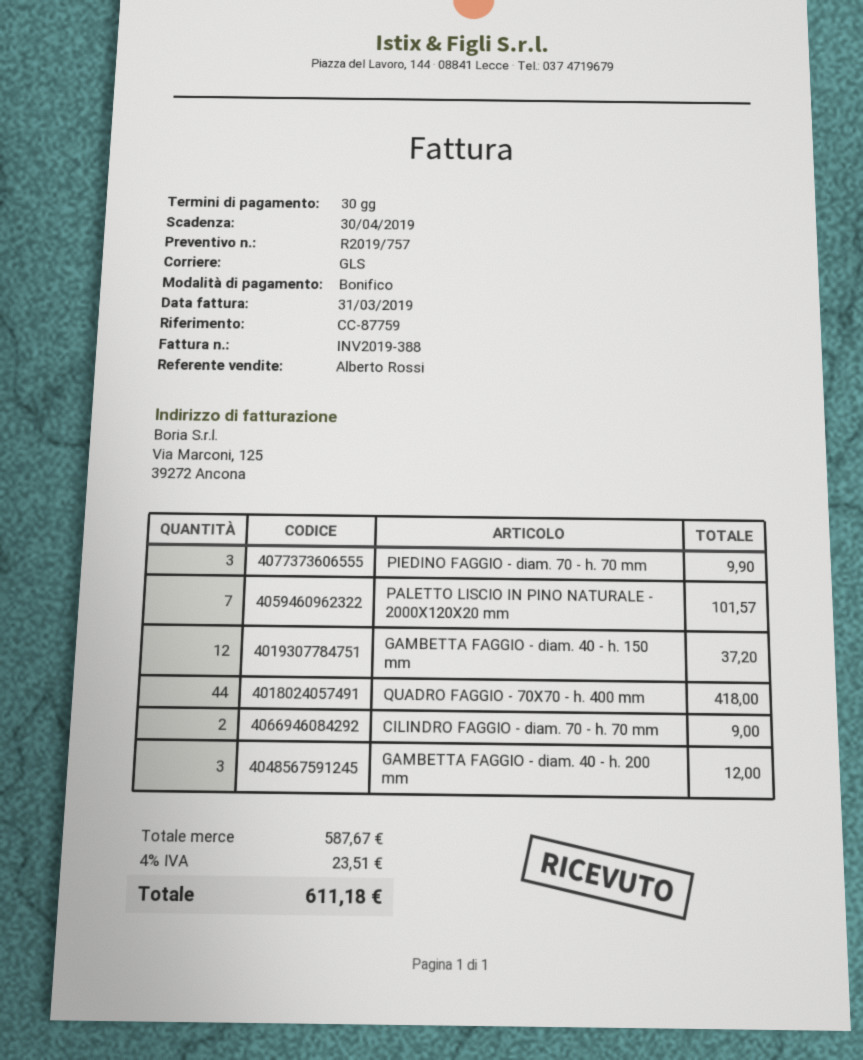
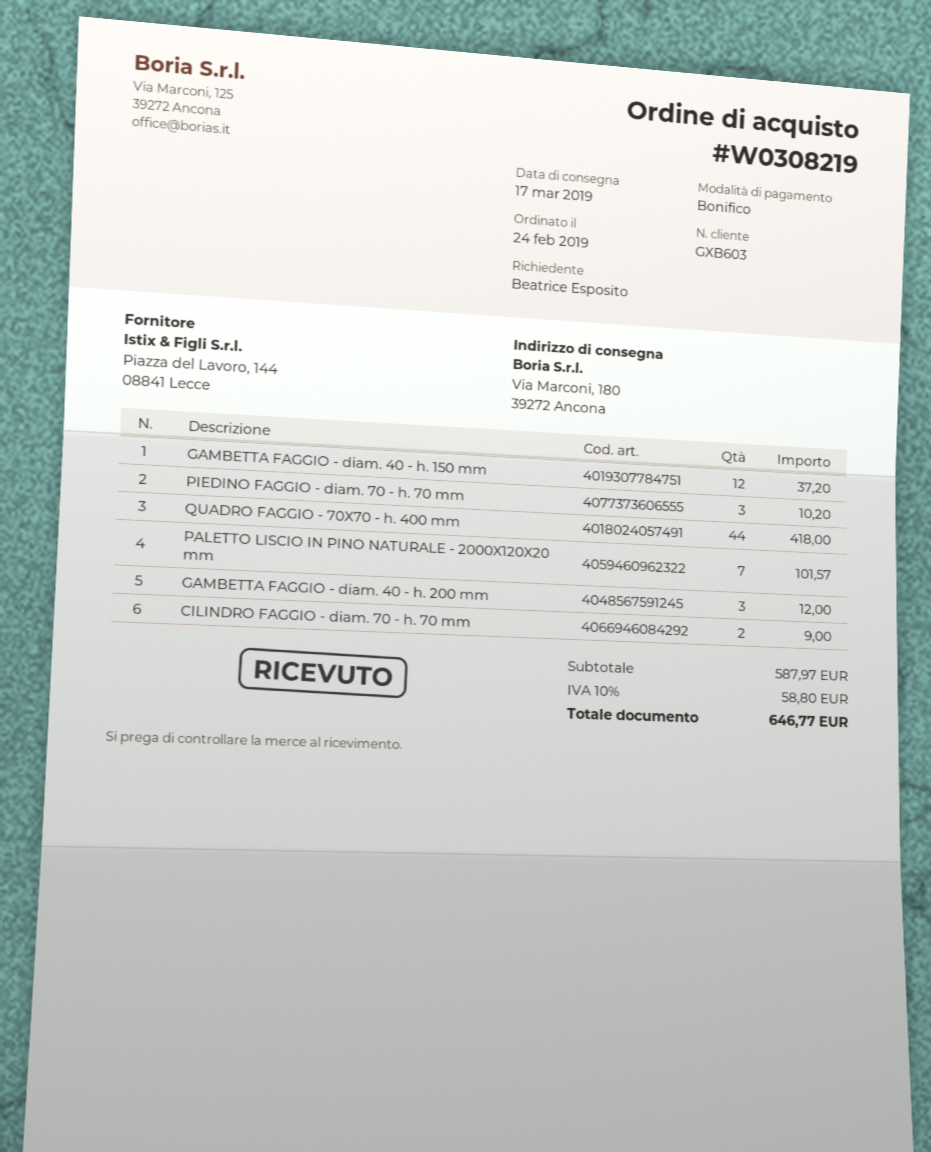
PIEDINO FAGGIO - diam. 70 - h. 70 mm: 3 for 9.90 -> 3 for 10.20
subtotal: 587.67 -> 587.97
tax: 4% = 23.51 -> 10% = 58.80
total: 611.18 -> 646.77

